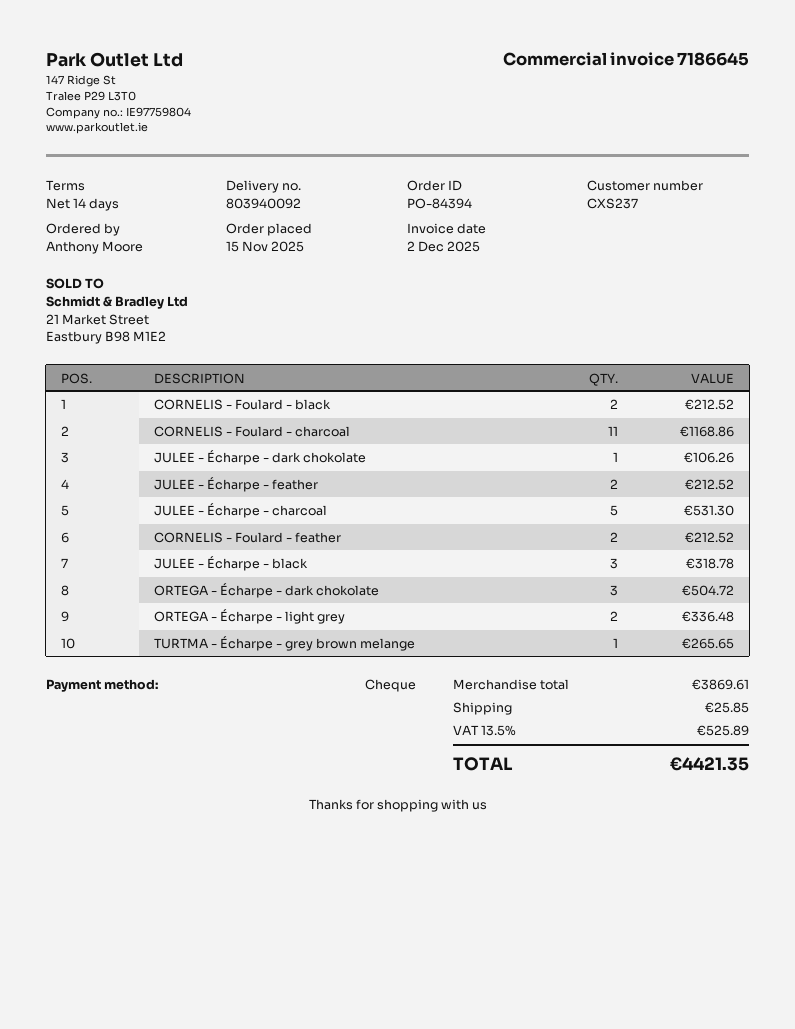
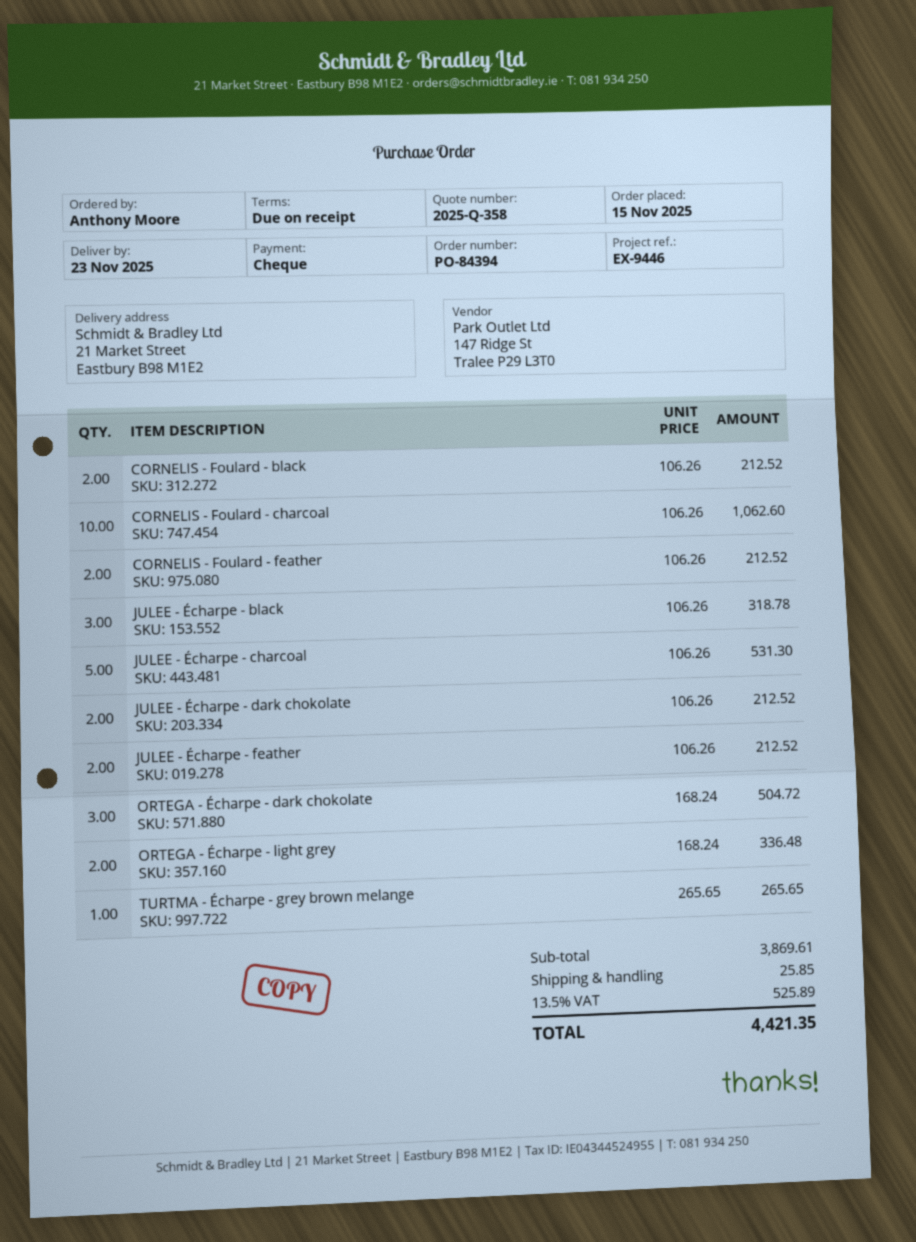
payment terms: 14 days -> on receipt
CORNELIS - Foulard - charcoal: 11 for 1168.86 -> 10 for 1062.60
JULEE - Écharpe - dark chokolate: 1 for 106.26 -> 2 for 212.52

